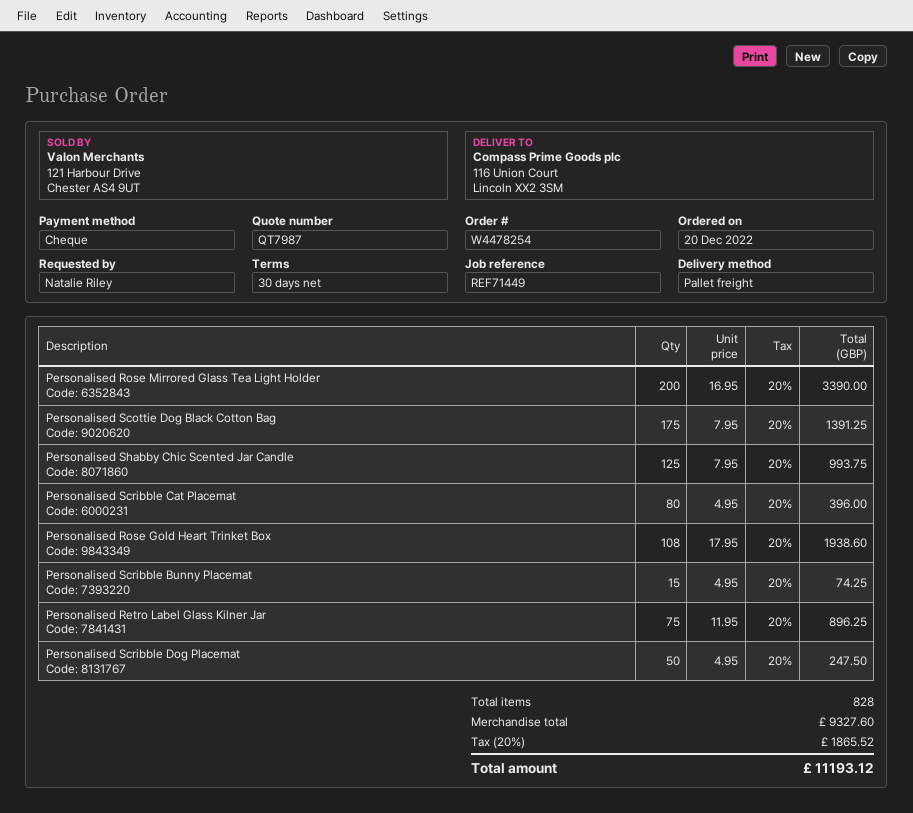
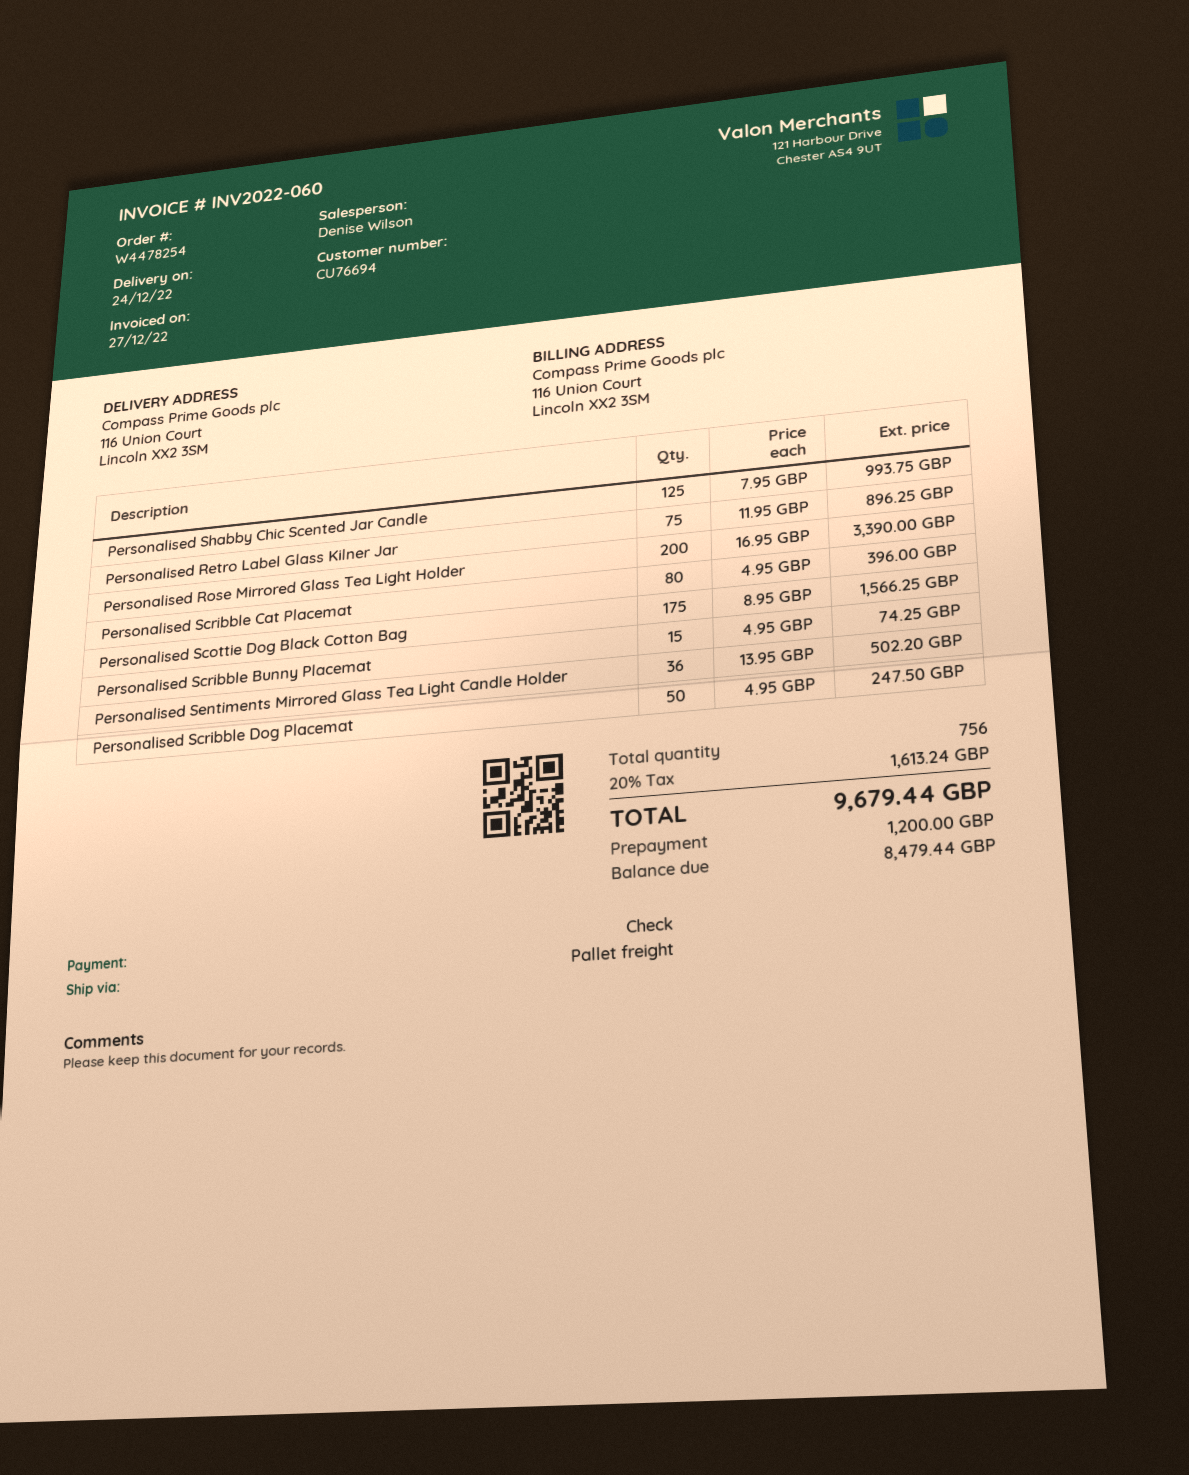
Personalised Scottie Dog Black Cotton Bag: 175 x 7.95 = 1391.25 -> 175 x 8.95 = 1566.25
Personalised Rose Gold Heart Trinket Box: 108 x 17.95 = 1938.60 -> none
Personalised Sentiments Mirrored Glass Tea Light Candle Holder: none -> 36 x 13.95 = 502.20
total quantity: 828 -> 756
tax: 20% = 1865.52 -> 20% = 1613.24
total: 11193.12 -> 9679.44

